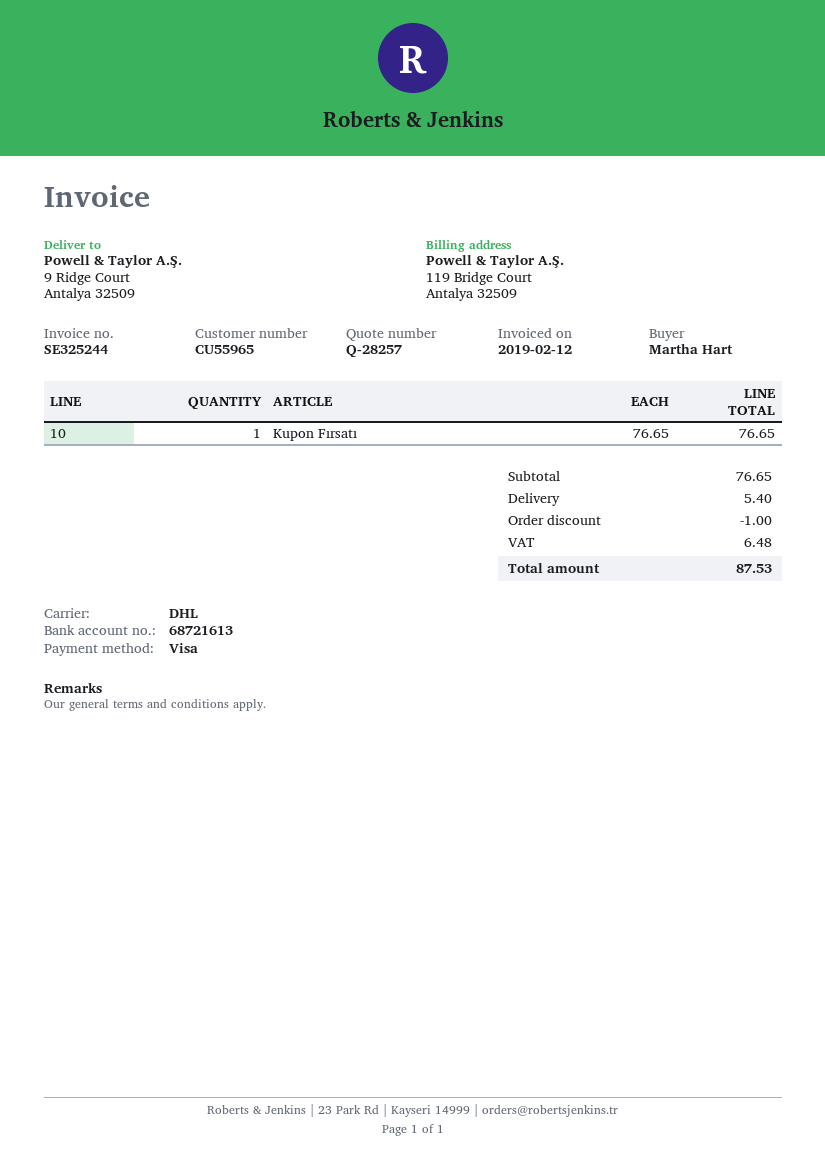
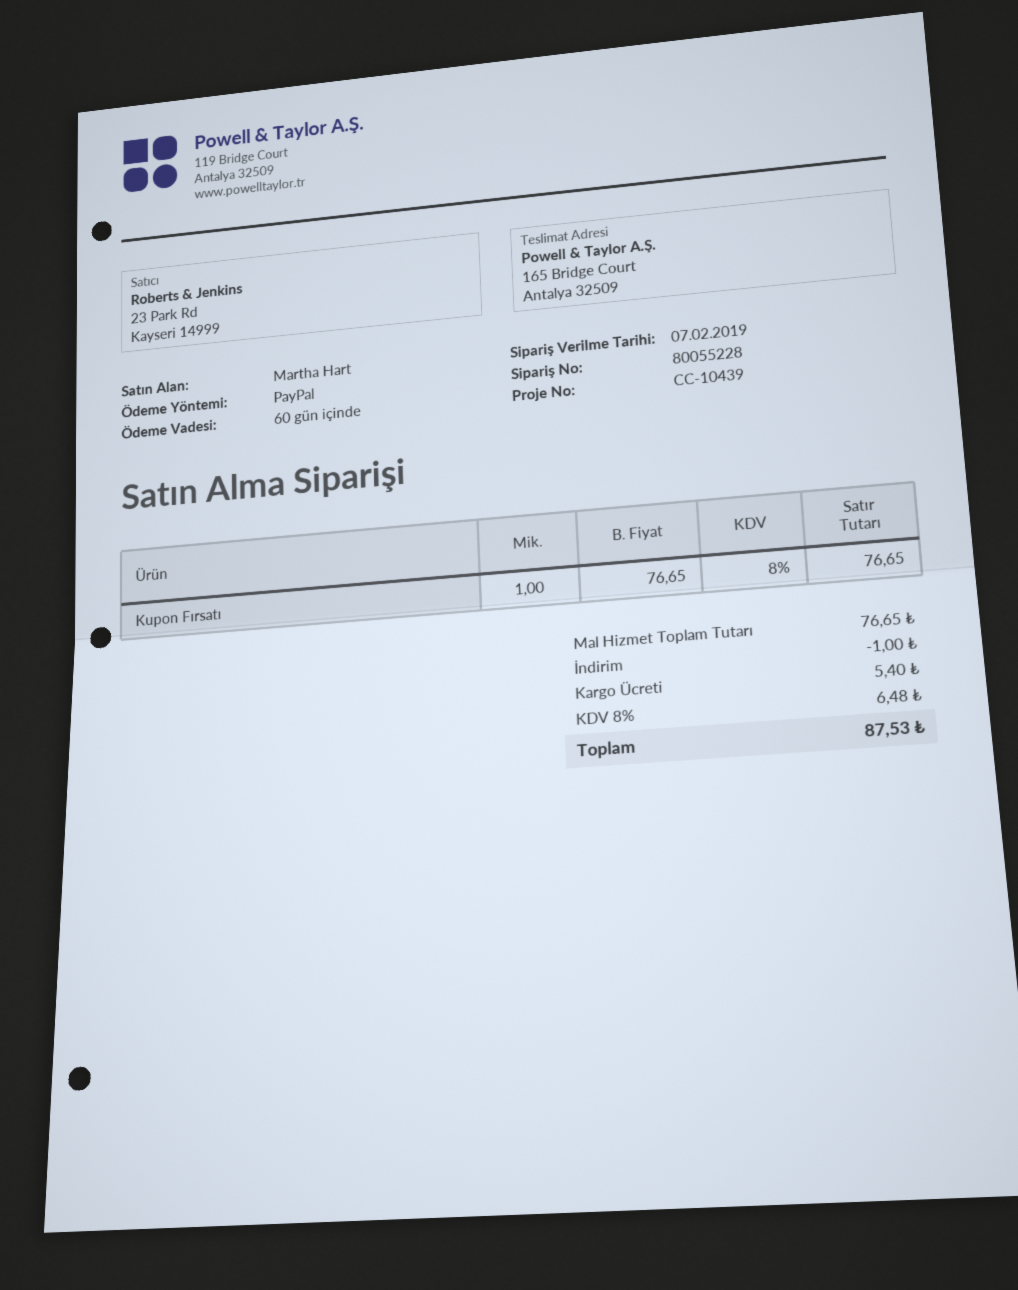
payment method: Visa -> PayPal
ship to: 9 Ridge Court, Antalya 32509 -> 165 Bridge Court, Antalya 32509

